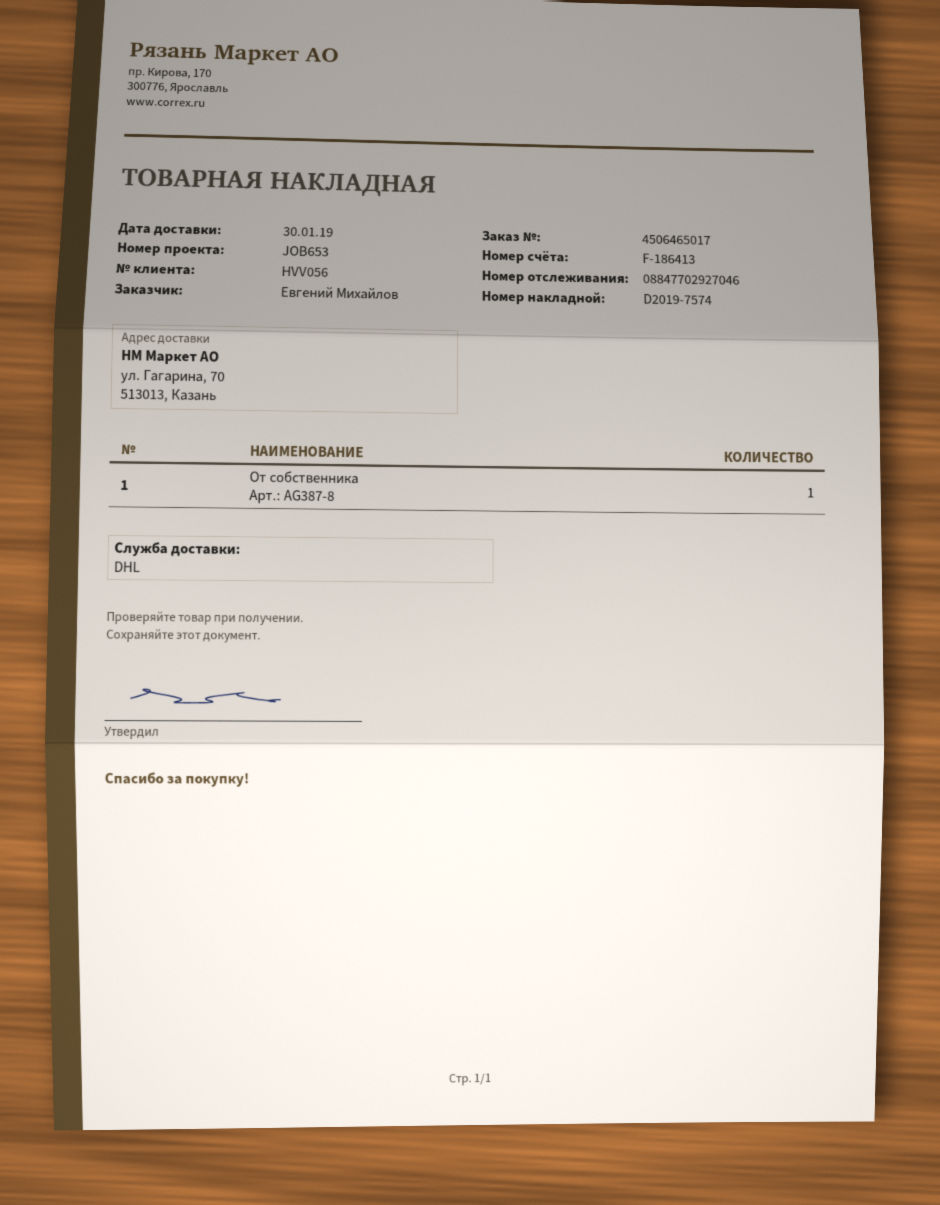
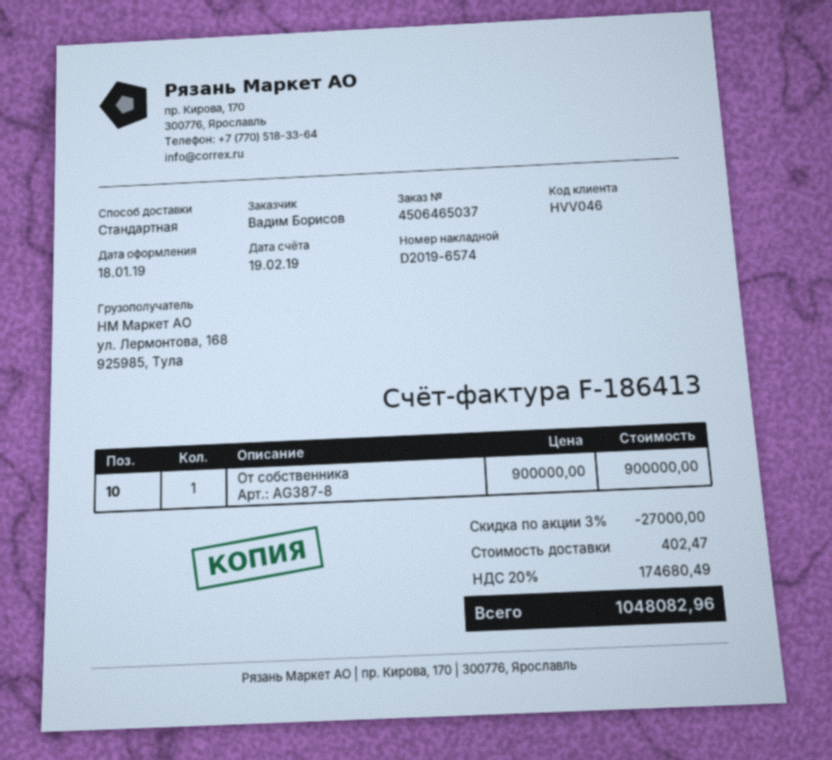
order number: 4506465017 -> 4506465037
delivery note number: D2019-7574 -> D2019-6574
customer number: HVV056 -> HVV046
ordered by: Евгений Михайлов -> Вадим Борисов
shipping method: DHL -> standard
ship to: ул. Гагарина, 70, 513013, Казань -> ул. Лермонтова, 168, 925985, Тула

